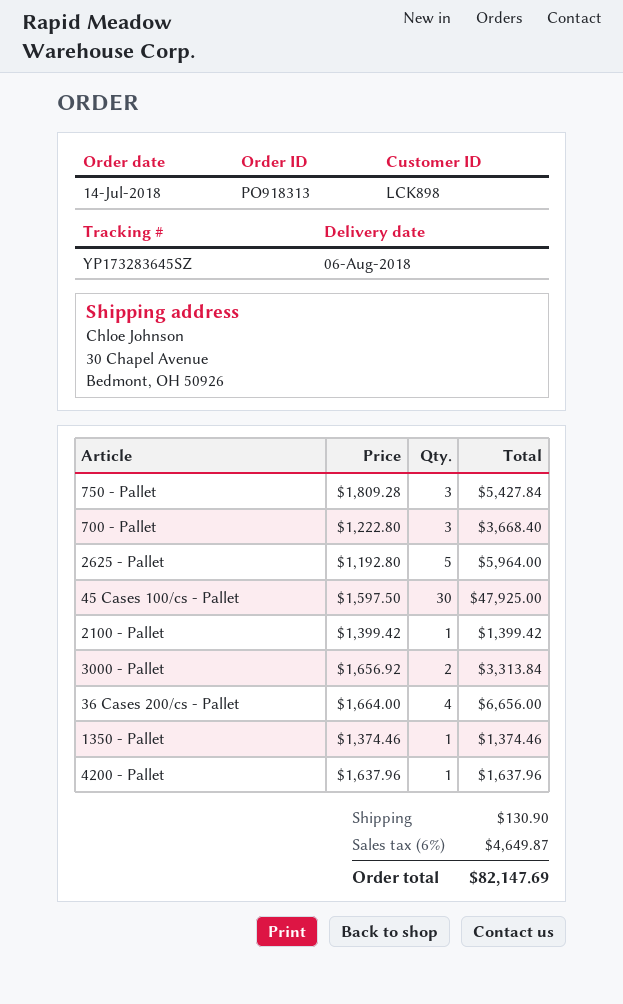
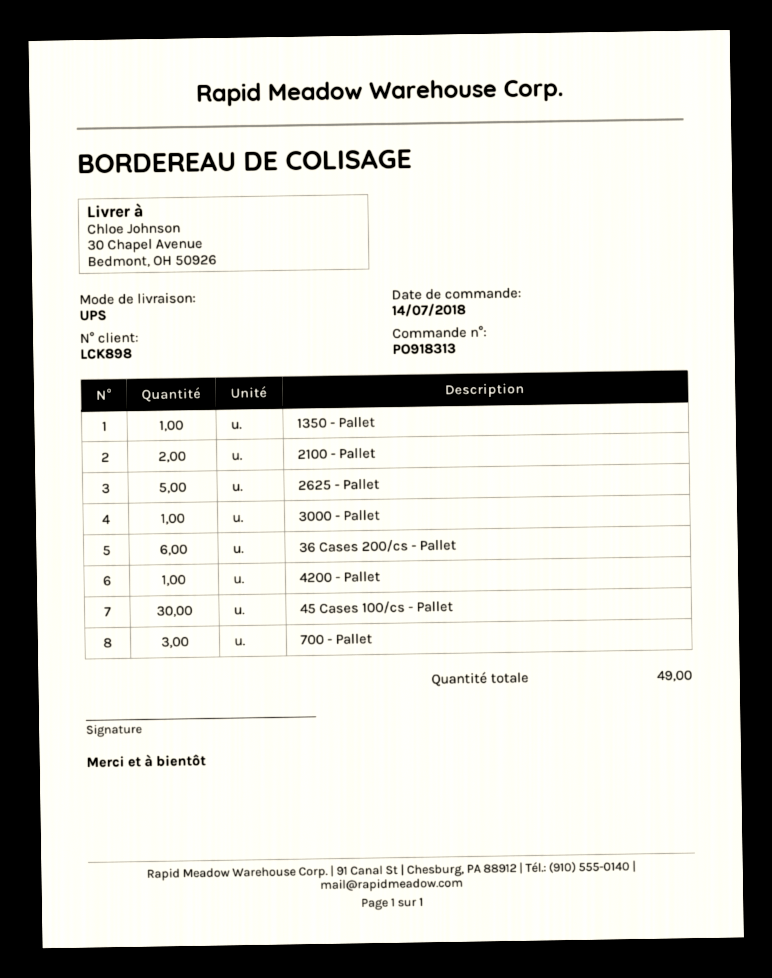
750 - Pallet: 3 -> none
2100 - Pallet: 1 -> 2
3000 - Pallet: 2 -> 1
36 Cases 200/cs - Pallet: 4 -> 6

